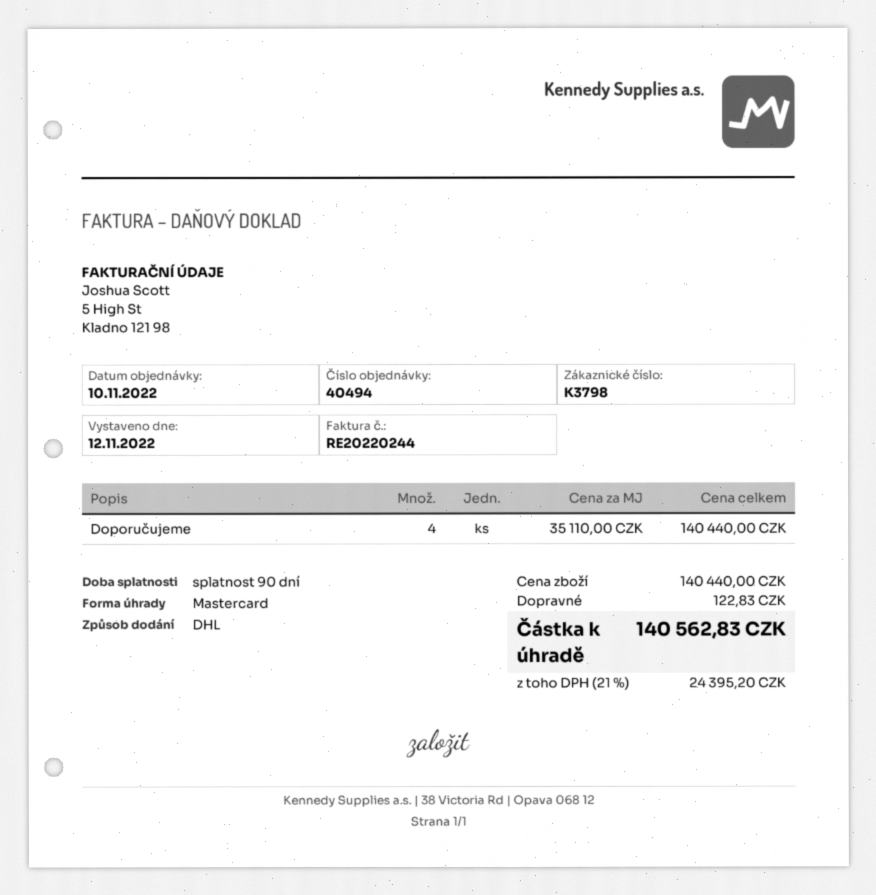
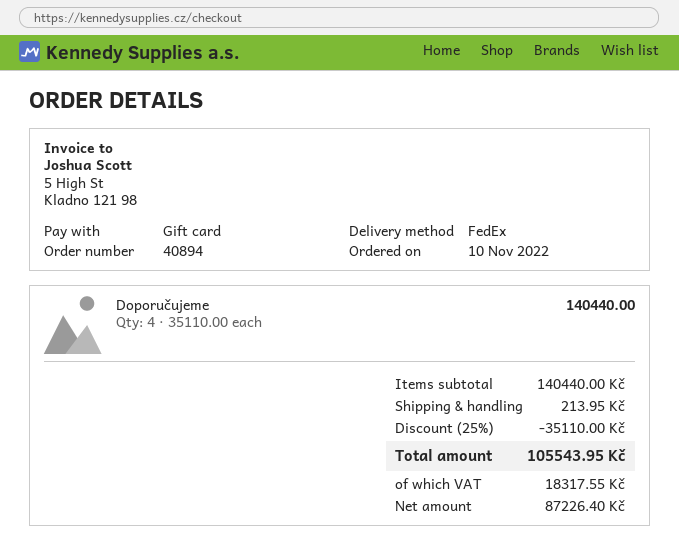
order number: 40494 -> 40894
payment method: Mastercard -> gift card
shipping method: DHL -> FedEx
discount: none -> 25% = 35110.00
shipping: 122.83 -> 213.95
tax: 24395.20 -> 18317.55
total: 140562.83 -> 105543.95

